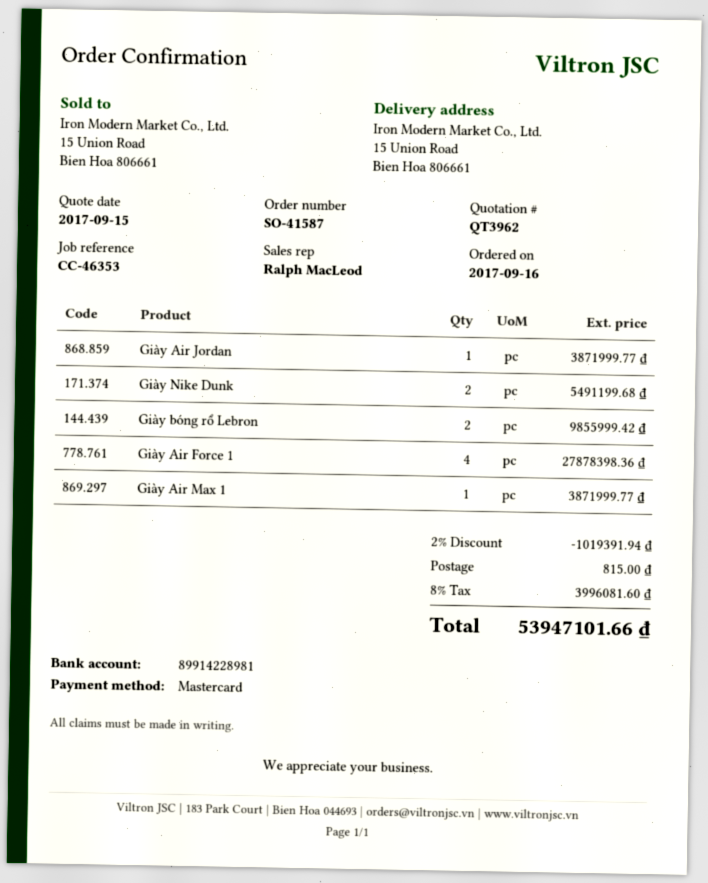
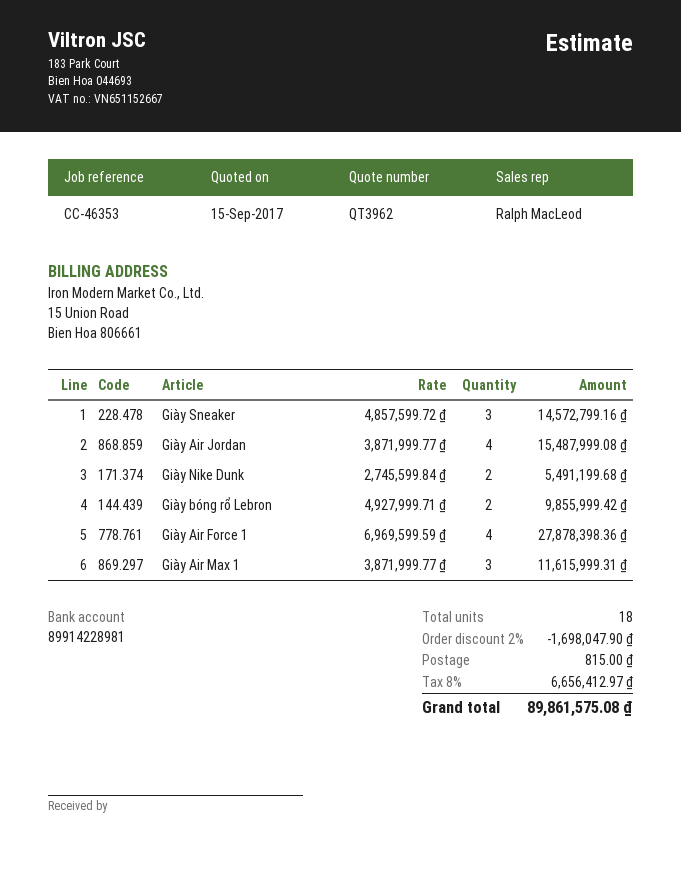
Giày Air Jordan: 1 for 3871999.77 -> 4 for 15487999.08
Giày Air Max 1: 1 for 3871999.77 -> 3 for 11615999.31
Giày Sneaker: none -> 3 for 14572799.16
discount: 2% = 1019391.94 -> 2% = 1698047.90
tax: 8% = 3996081.60 -> 8% = 6656412.97
total: 53947101.66 -> 89861575.08

